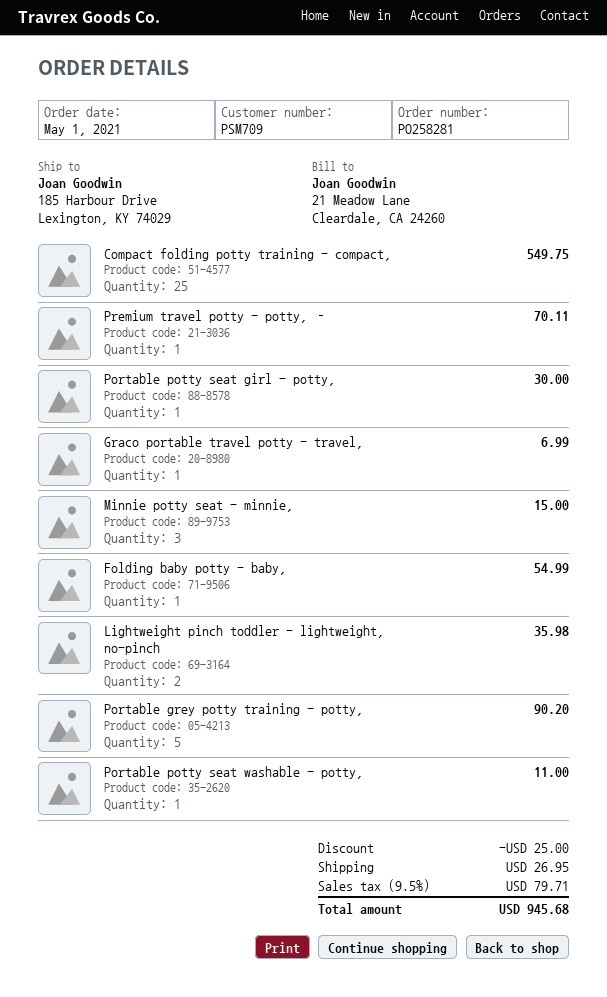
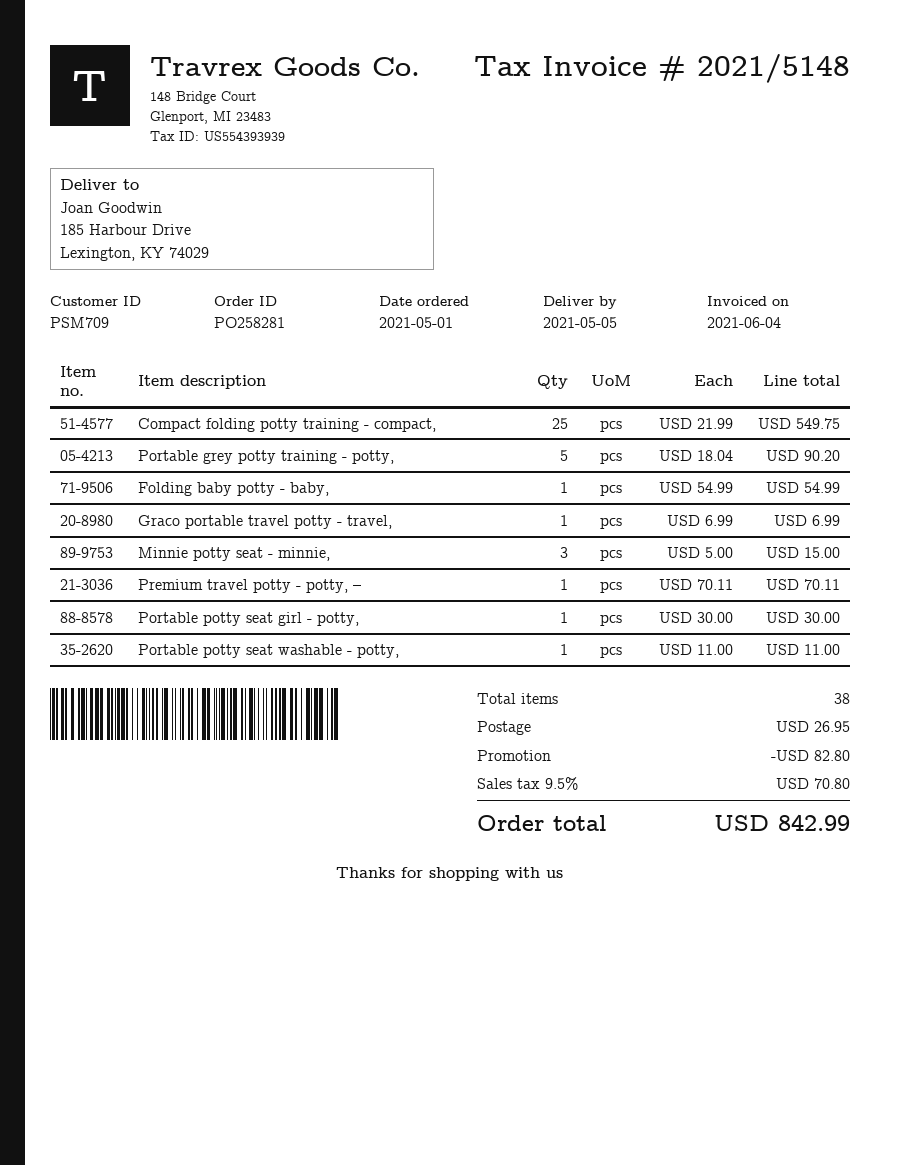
Lightweight pinch toddler - lightweight, no-pinch: 2 for 35.98 -> none
discount: 25.00 -> 82.80
tax: 9.5% = 79.71 -> 9.5% = 70.80
total: 945.68 -> 842.99

